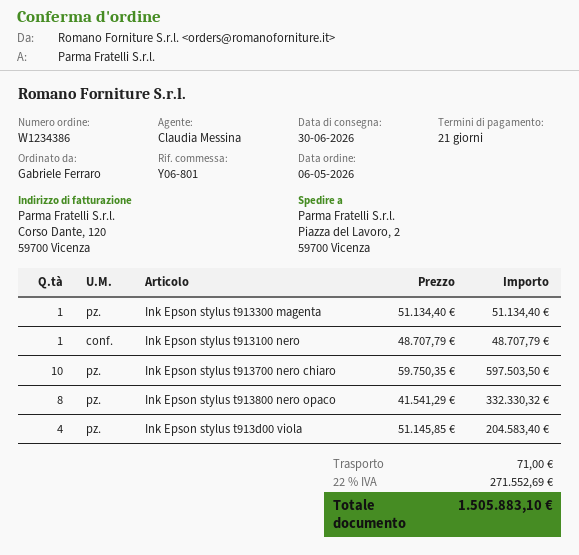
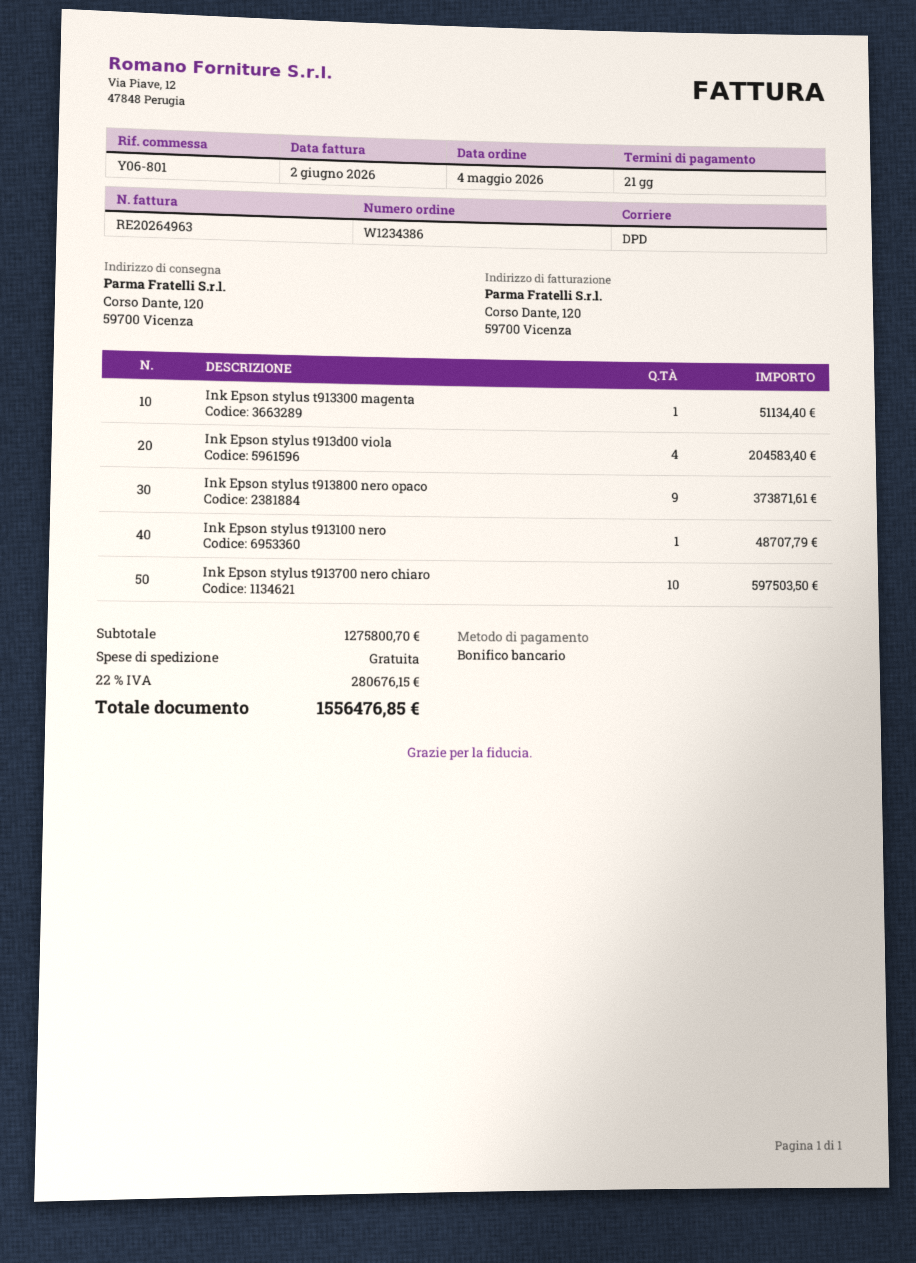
order date: 2026-05-06 -> 2026-05-04
ship to: Piazza del Lavoro, 2, 59700 Vicenza -> Corso Dante, 120, 59700 Vicenza
Ink Epson stylus t913800 nero opaco: 8 for 332330.32 -> 9 for 373871.61
shipping: 71.00 -> 0.00
tax: 22% = 271552.69 -> 22% = 280676.15
total: 1505883.10 -> 1556476.85

